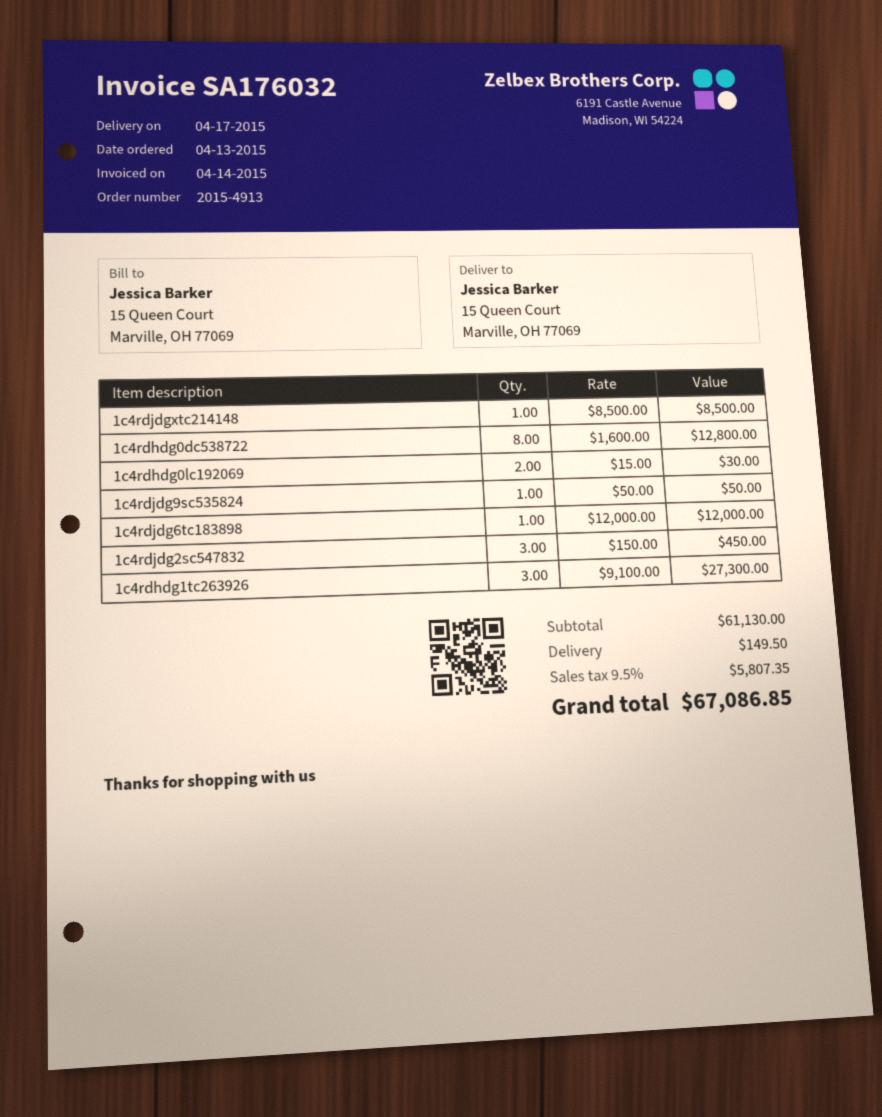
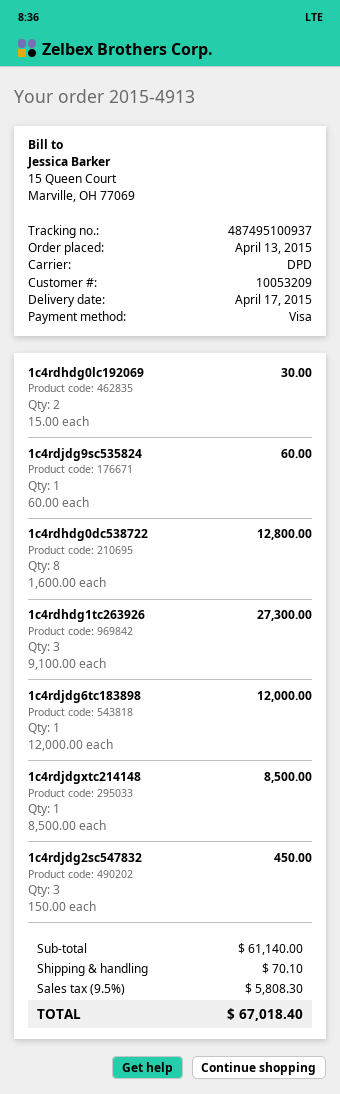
1c4rdjdg9sc535824: 1 x 50.00 = 50.00 -> 1 x 60.00 = 60.00
subtotal: 61130.00 -> 61140.00
shipping: 149.50 -> 70.10
tax: 9.5% = 5807.35 -> 9.5% = 5808.30
total: 67086.85 -> 67018.40

